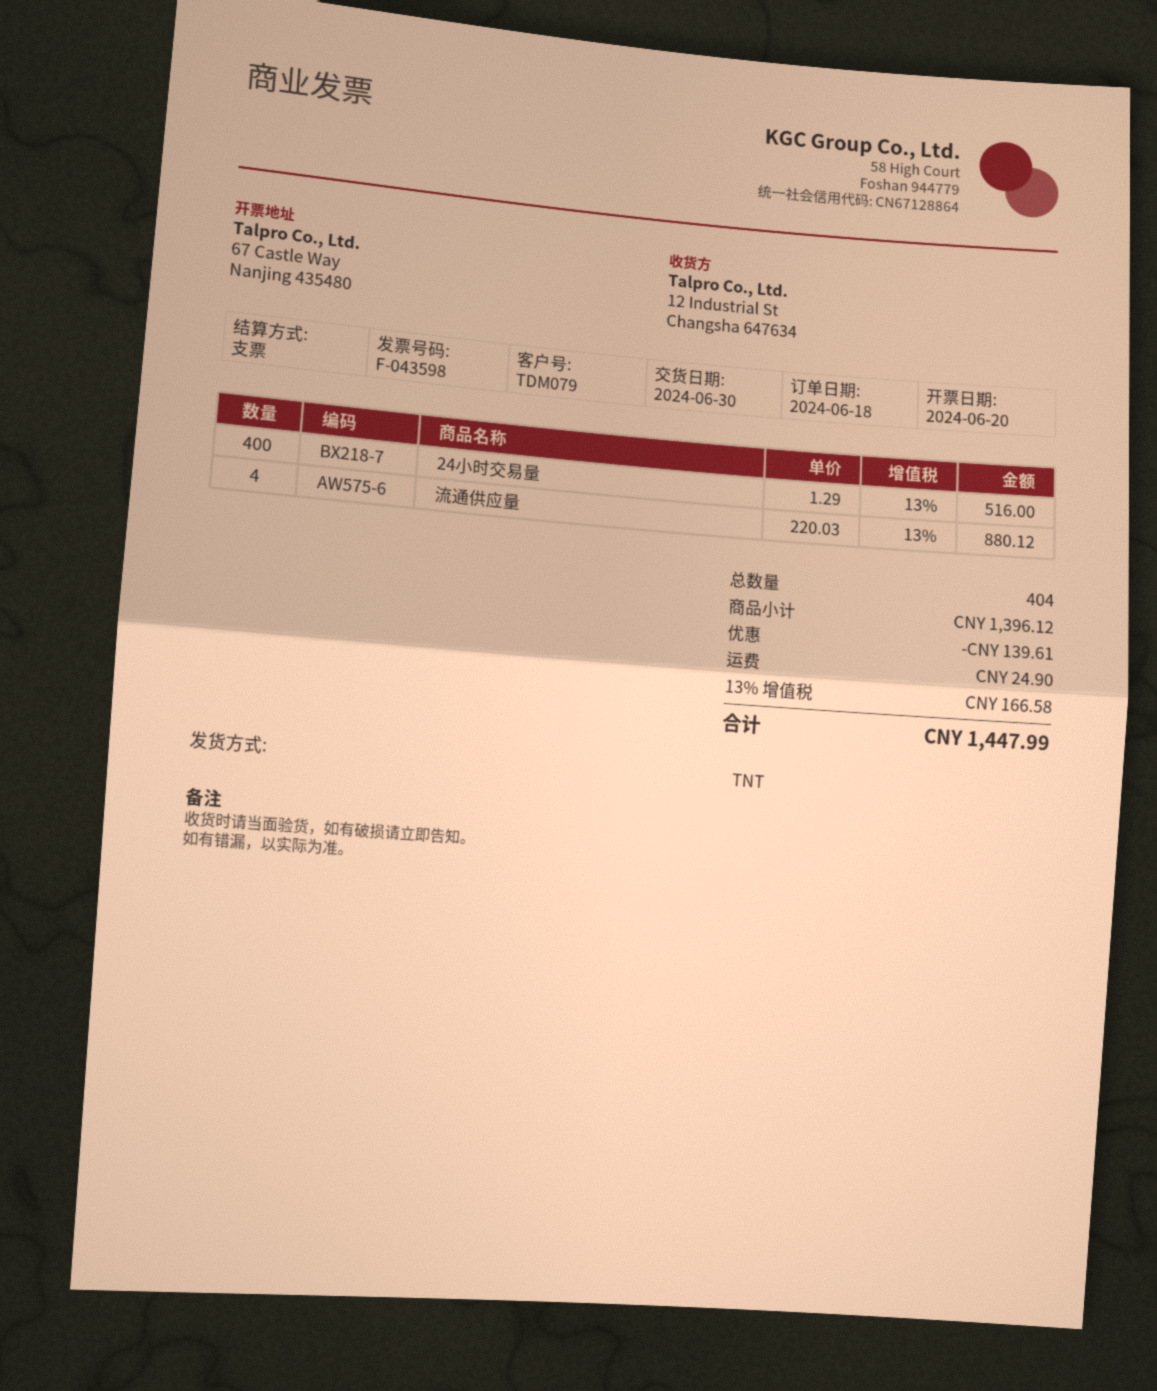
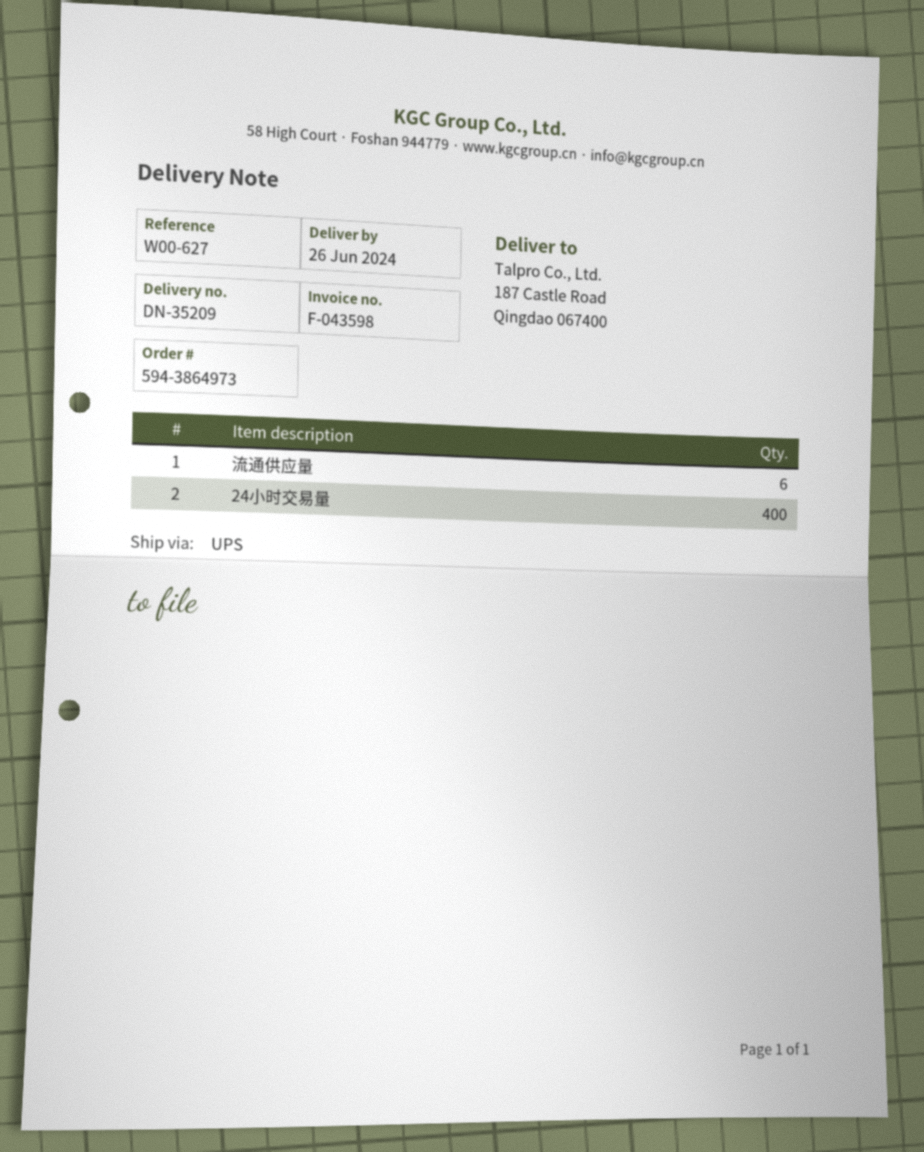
delivery date: 2024-06-30 -> 2024-06-26
shipping method: TNT -> UPS
ship to: 12 Industrial St, Changsha 647634 -> 187 Castle Road, Qingdao 067400
流通供应量: 4 -> 6

